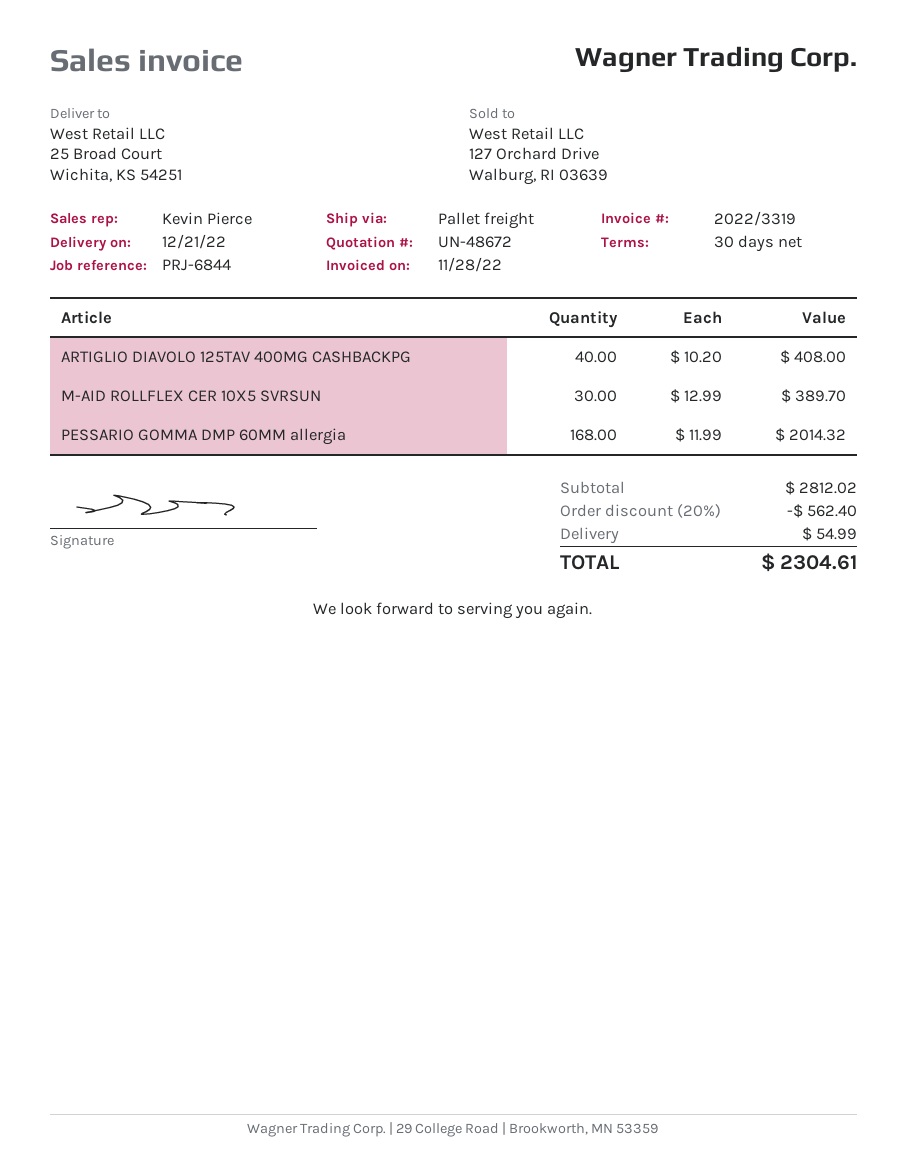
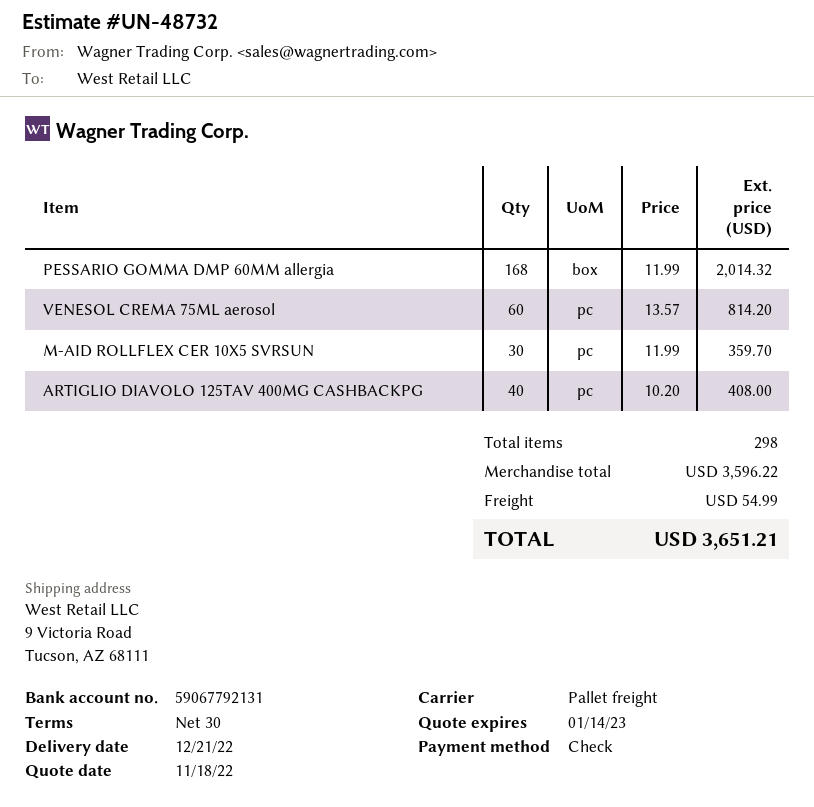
quote number: UN-48672 -> UN-48732
ship to: 25 Broad Court, Wichita, KS 54251 -> 9 Victoria Road, Tucson, AZ 68111
M-AID ROLLFLEX CER 10X5 SVRSUN: 30 x 12.99 = 389.70 -> 30 x 11.99 = 359.70
VENESOL CREMA 75ML aerosol: none -> 60 x 13.57 = 814.20
subtotal: 2812.02 -> 3596.22
discount: 20% = 562.40 -> none
total: 2304.61 -> 3651.21

